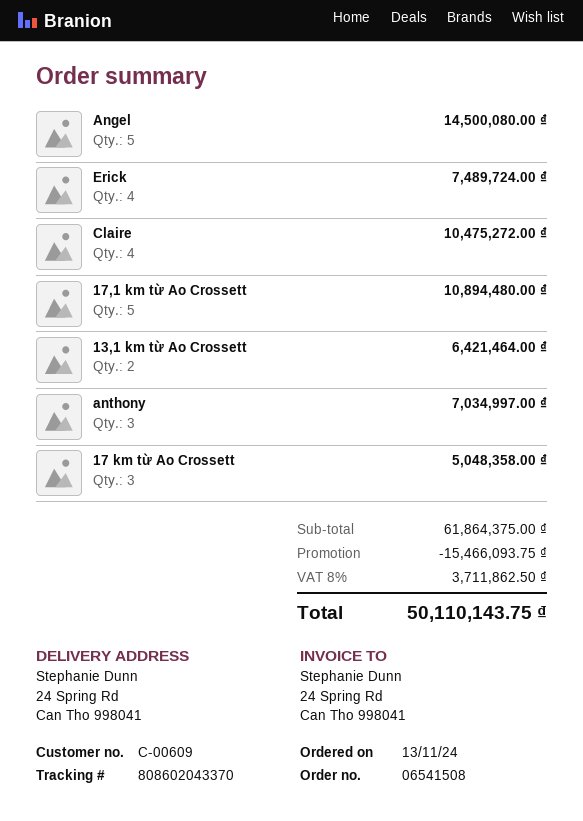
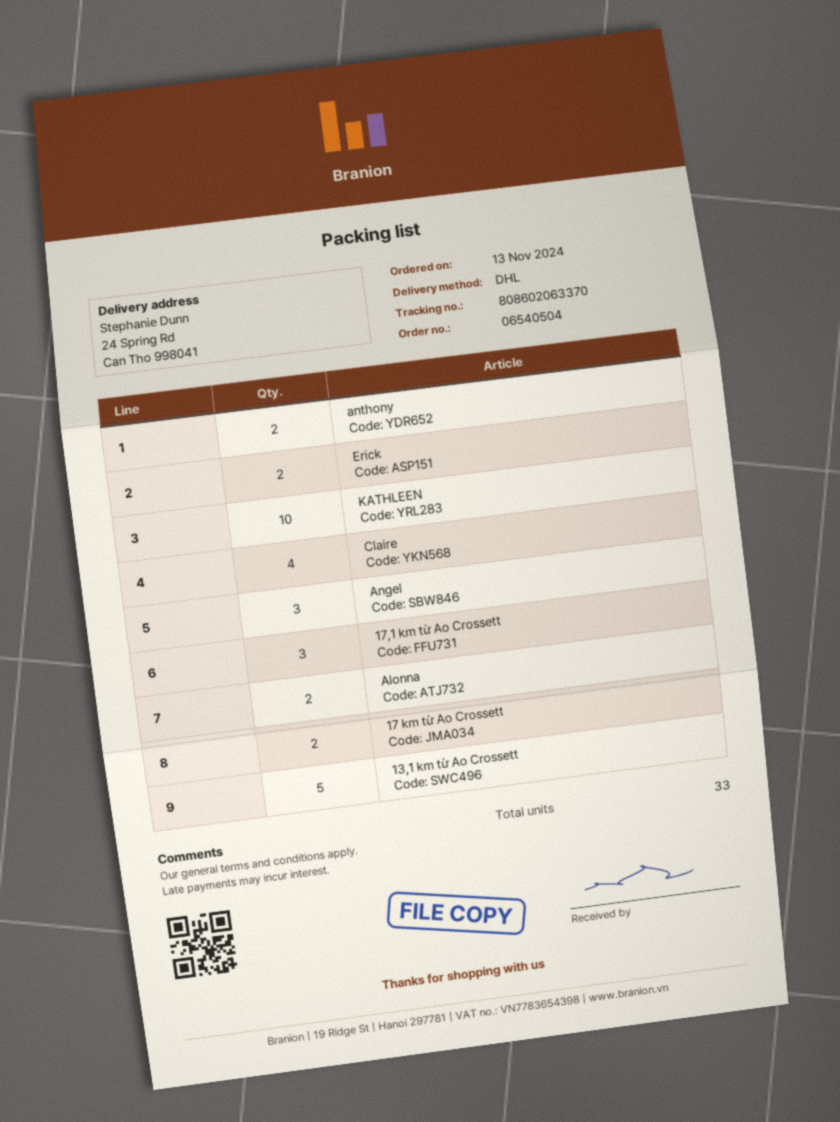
order number: 06541508 -> 06540504
tracking number: 808602043370 -> 808602063370
Angel: 5 -> 3
Erick: 4 -> 2
17,1 km từ Ao Crossett: 5 -> 3
13,1 km từ Ao Crossett: 2 -> 5
anthony: 3 -> 2
17 km từ Ao Crossett: 3 -> 2
KATHLEEN: none -> 10
Alonna: none -> 2

